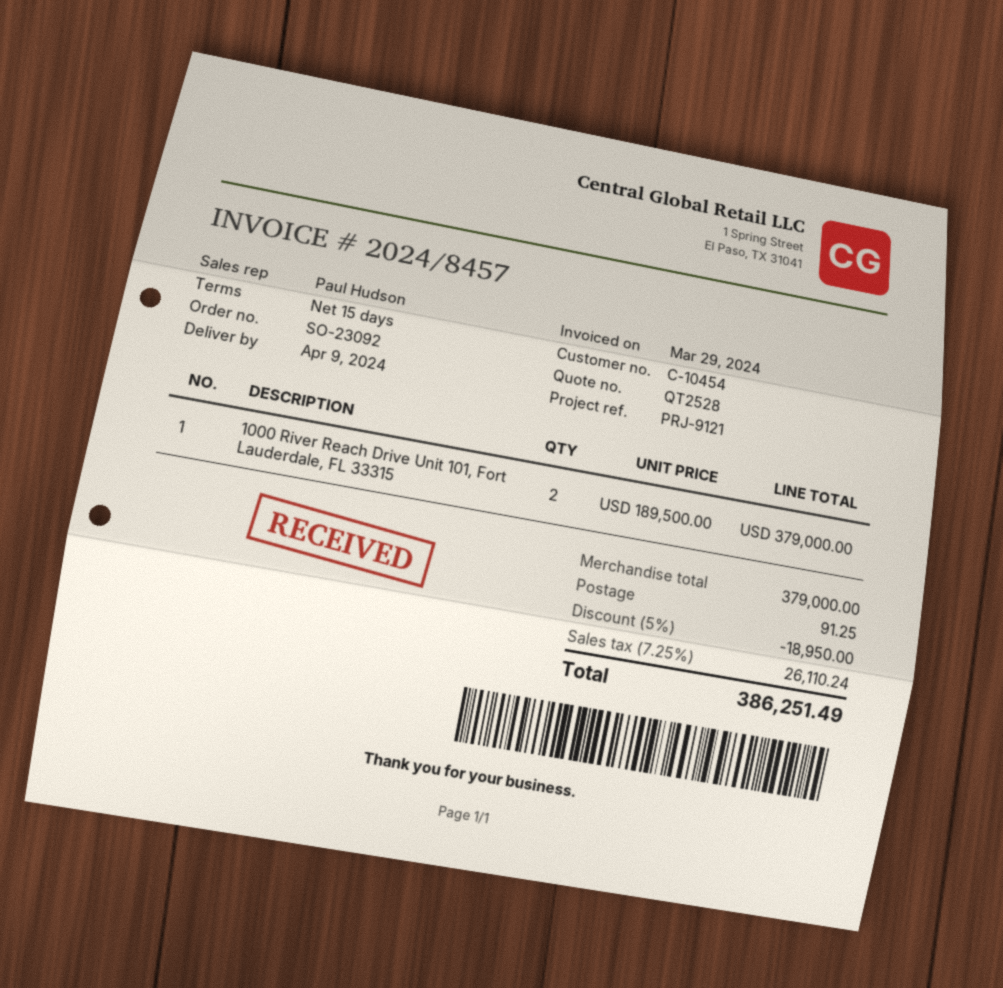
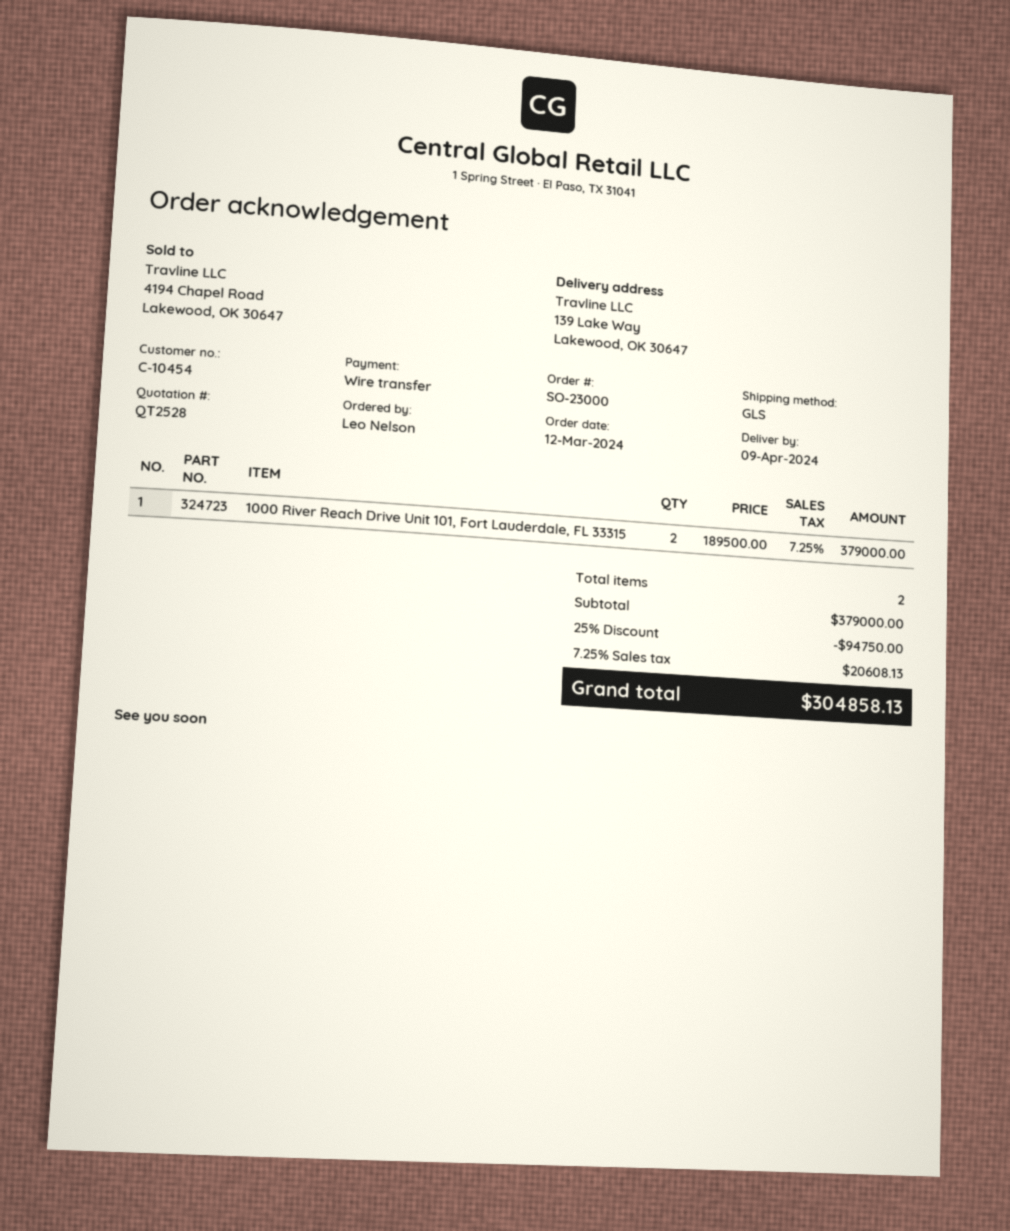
order number: SO-23092 -> SO-23000
discount: 5% = 18950.00 -> 25% = 94750.00
shipping: 91.25 -> none
tax: 7.25% = 26110.24 -> 7.25% = 20608.13
total: 386251.49 -> 304858.13

